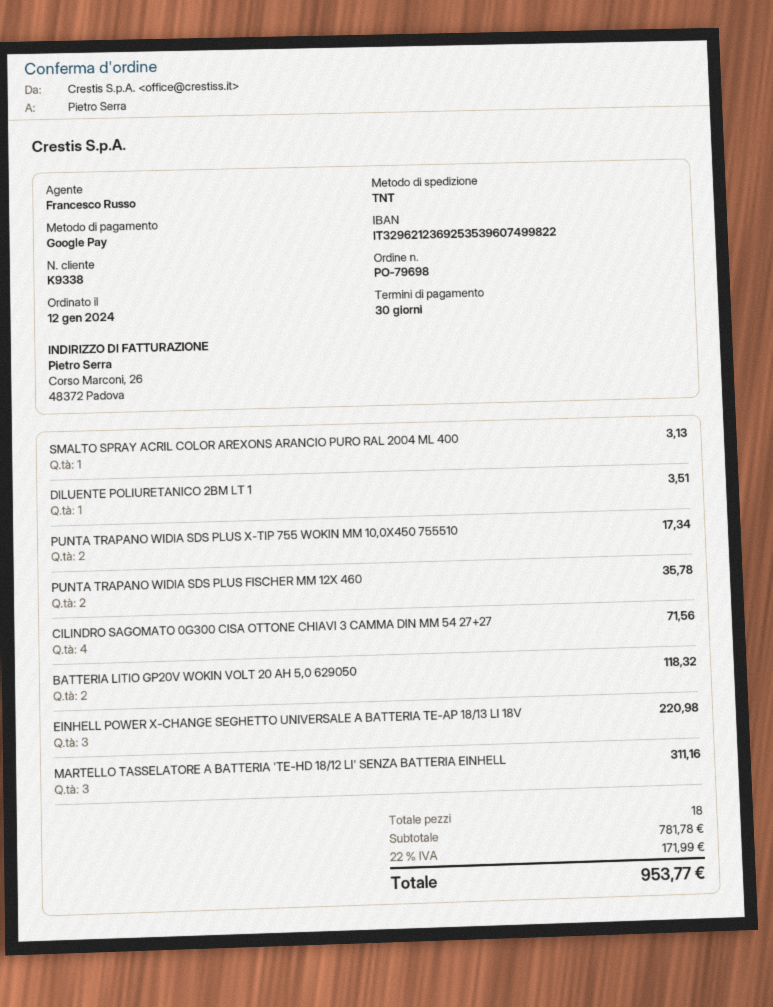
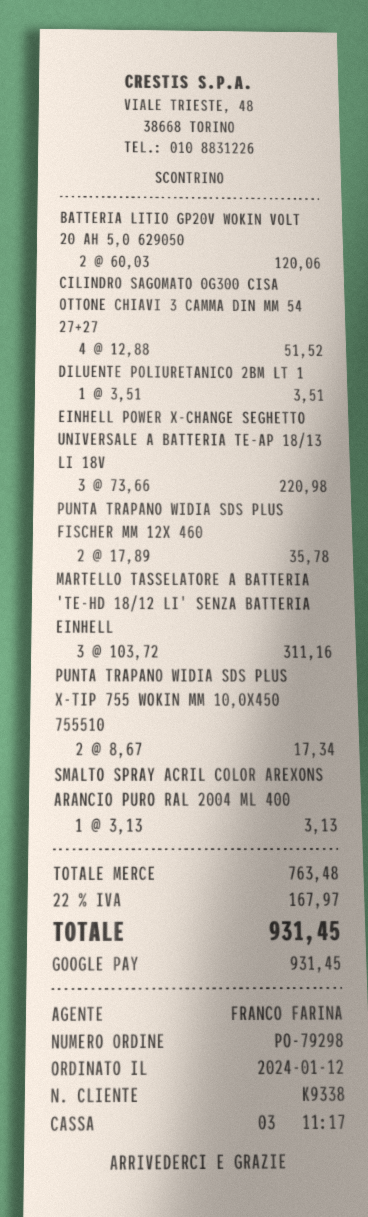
order number: PO-79698 -> PO-79298
sales rep: Francesco Russo -> FRANCO FARINA
CILINDRO SAGOMATO 0G300 CISA OTTONE CHIAVI 3 CAMMA DIN MM 54 27+27: 4 for 71.56 -> 4 for 51.52
BATTERIA LITIO GP20V WOKIN VOLT 20 AH 5,0 629050: 2 for 118.32 -> 2 for 120.06
subtotal: 781.78 -> 763.48
tax: 22% = 171.99 -> 22% = 167.97
total: 953.77 -> 931.45

